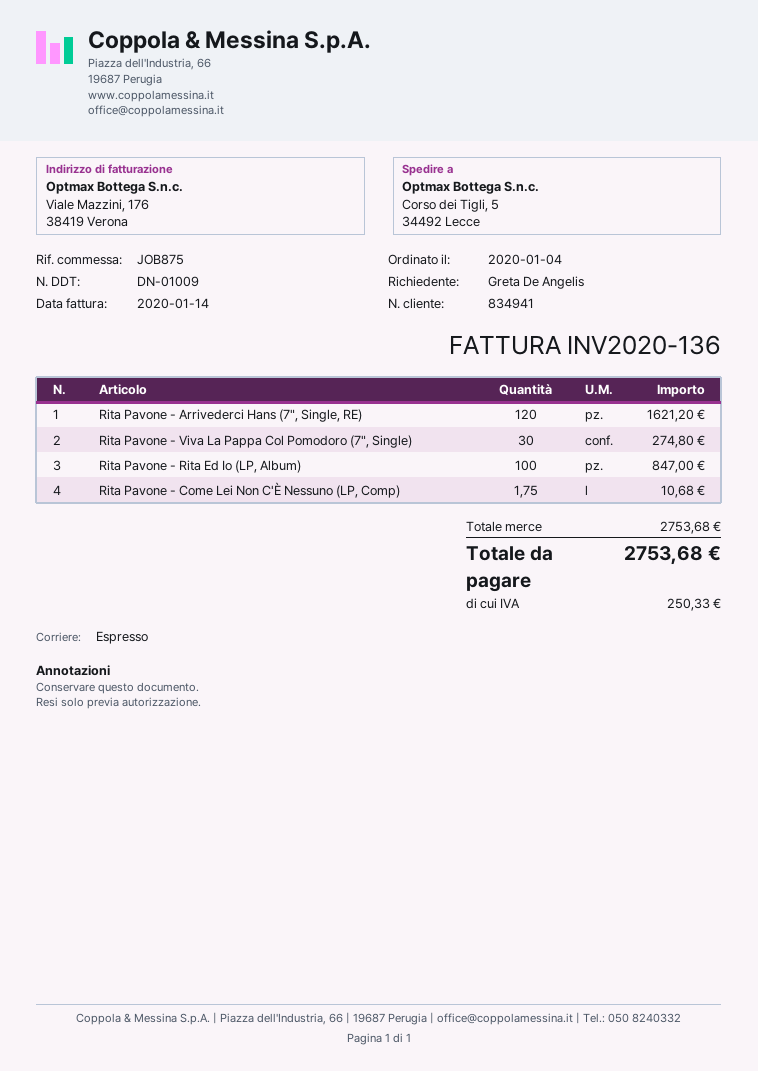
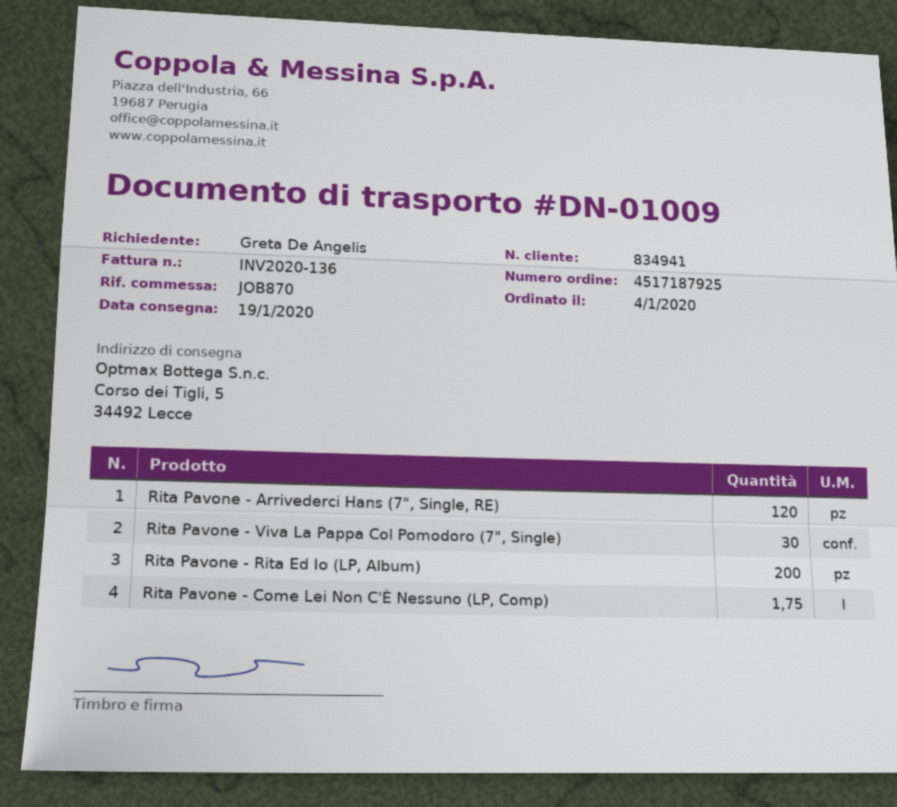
reference: JOB875 -> JOB870
Rita Pavone - Rita Ed Io (LP, Album): 100 -> 200

